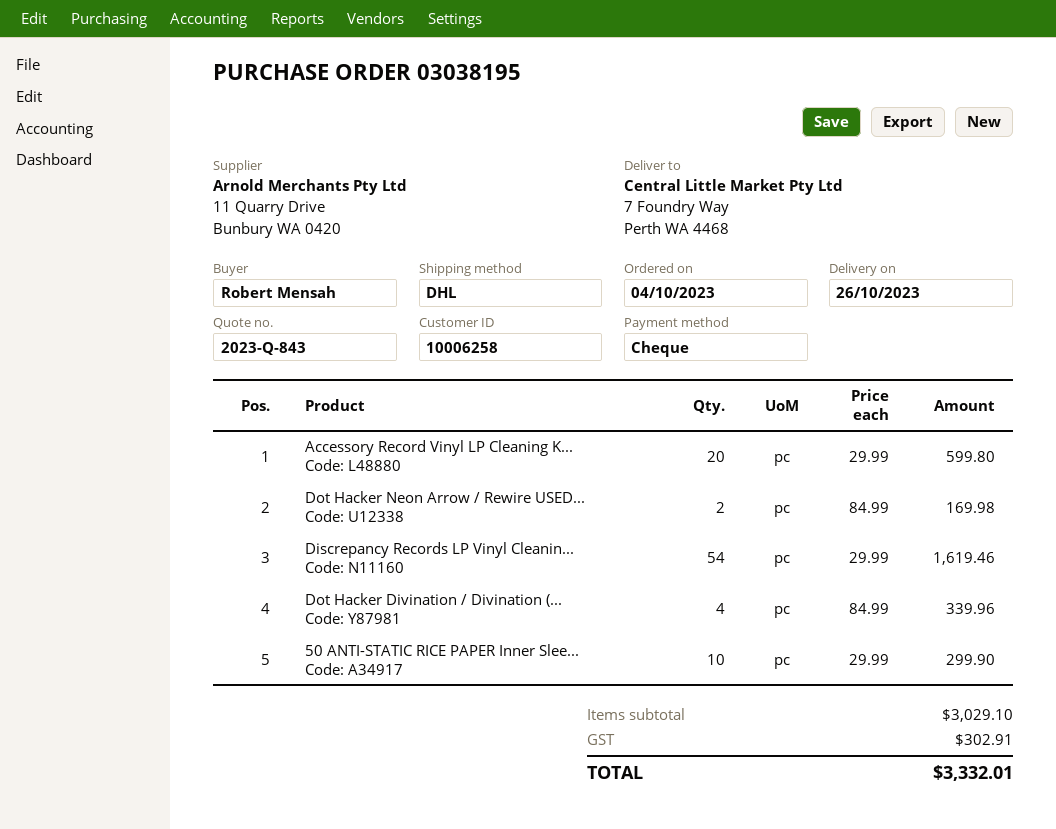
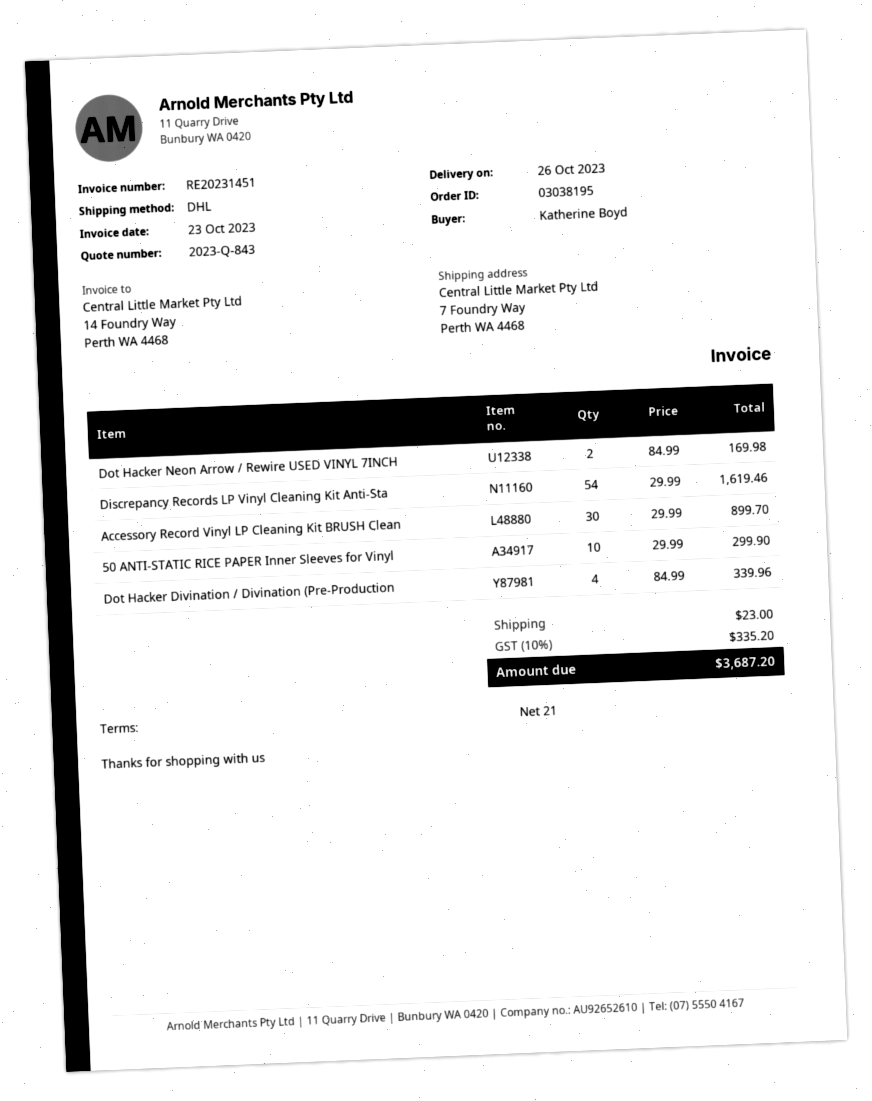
ordered by: Robert Mensah -> Katherine Boyd
Accessory Record Vinyl LP Cleaning K...: 20 x 29.99 = 599.80 -> 30 x 29.99 = 899.70
shipping: none -> 23.00
tax: 302.91 -> 335.20
total: 3332.01 -> 3687.20

